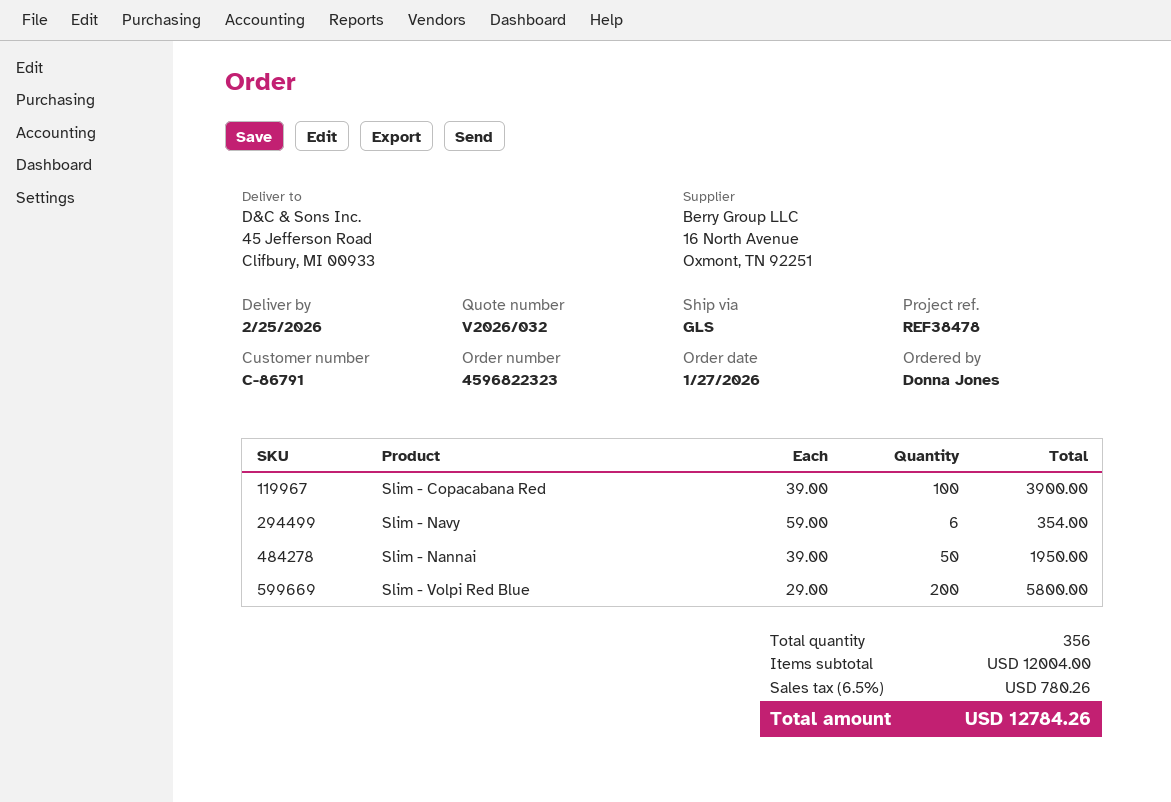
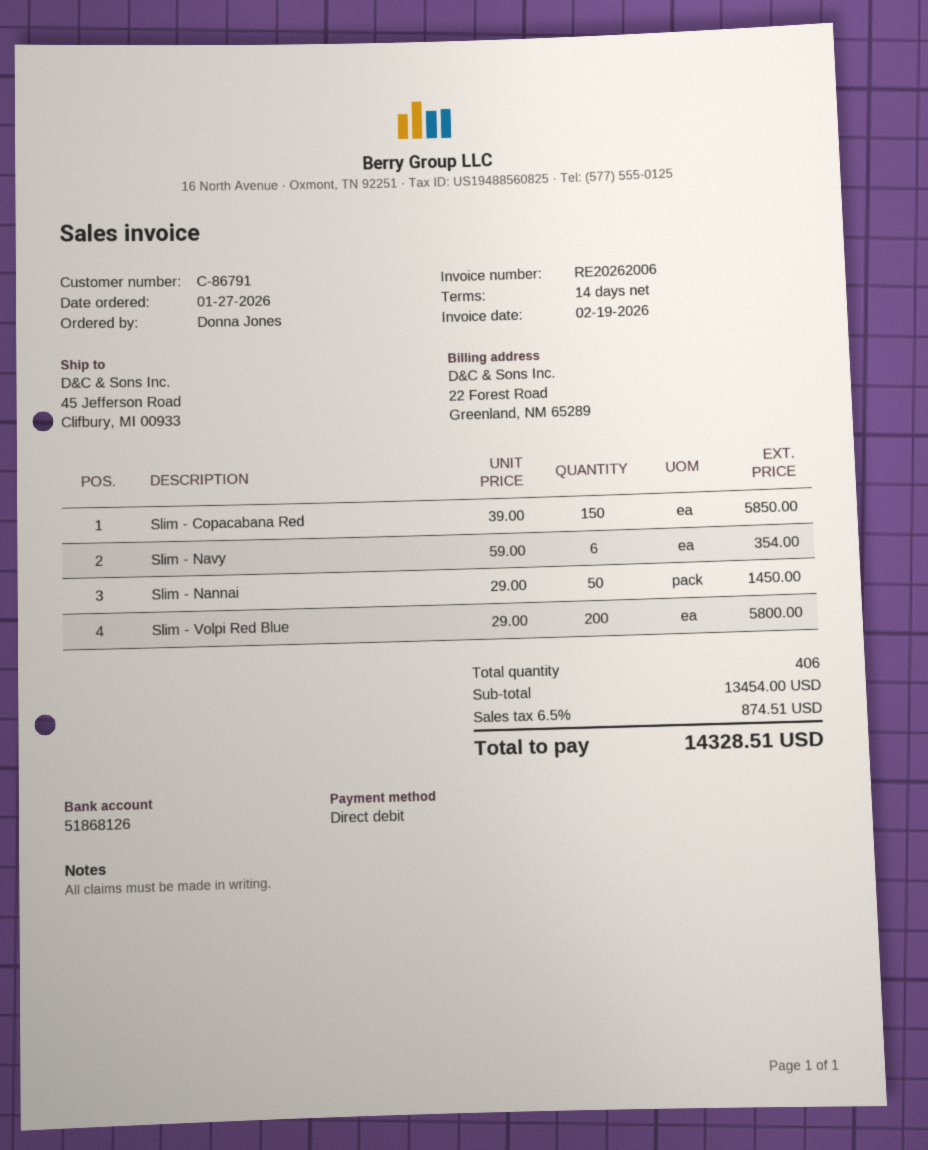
Slim - Copacabana Red: 100 x 39.00 = 3900.00 -> 150 x 39.00 = 5850.00
Slim - Nannai: 50 x 39.00 = 1950.00 -> 50 x 29.00 = 1450.00
total quantity: 356 -> 406
subtotal: 12004.00 -> 13454.00
tax: 6.5% = 780.26 -> 6.5% = 874.51
total: 12784.26 -> 14328.51

